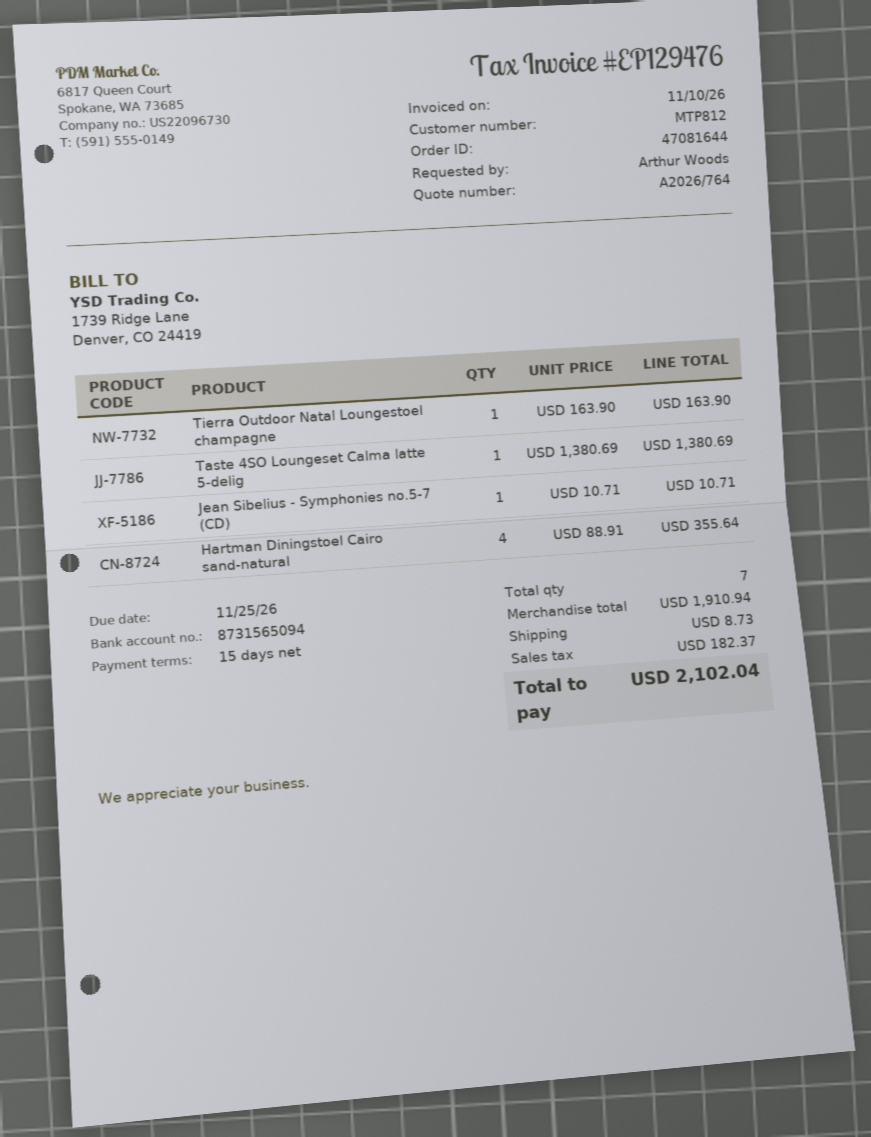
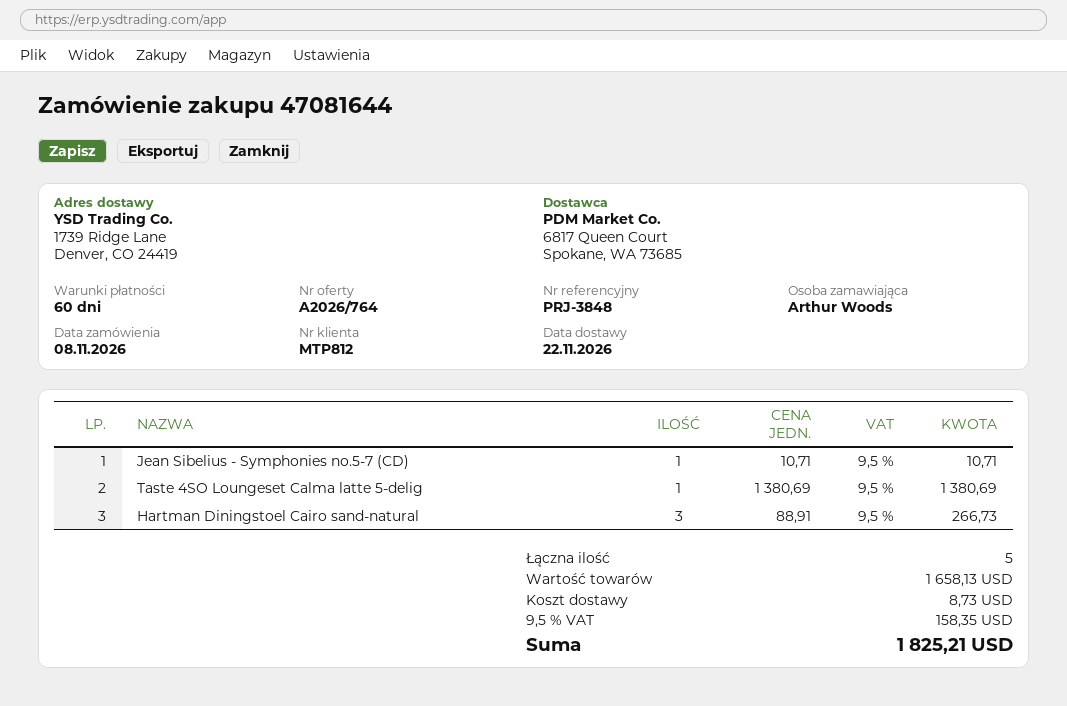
payment terms: 15 days -> 60 days
Tierra Outdoor Natal Loungestoel champagne: 1 x 163.90 = 163.90 -> none
Hartman Diningstoel Cairo sand-natural: 4 x 88.91 = 355.64 -> 3 x 88.91 = 266.73
total quantity: 7 -> 5
subtotal: 1910.94 -> 1658.13
tax: 182.37 -> 158.35
total: 2102.04 -> 1825.21

